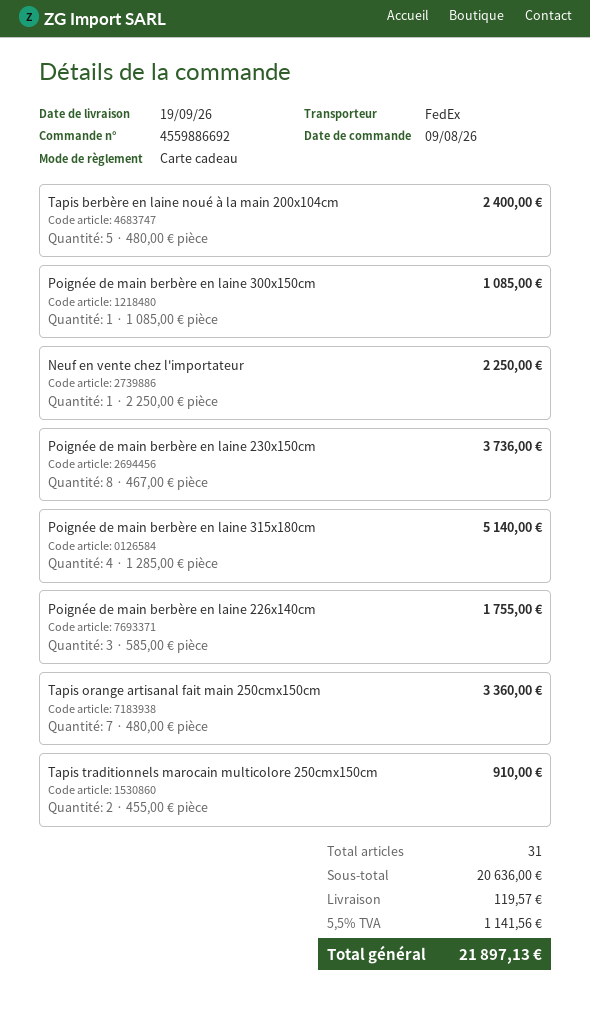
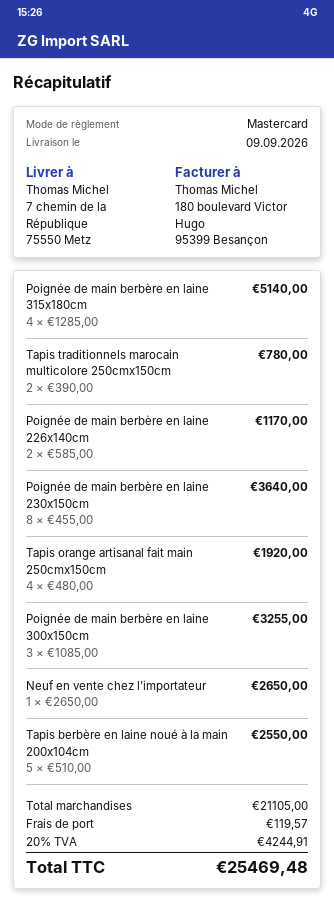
delivery date: 2026-09-19 -> 2026-09-09
payment method: gift card -> Mastercard
Tapis berbère en laine noué à la main 200x104cm: 5 x 480.00 = 2400.00 -> 5 x 510.00 = 2550.00
Poignée de main berbère en laine 300x150cm: 1 x 1085.00 = 1085.00 -> 3 x 1085.00 = 3255.00
Neuf en vente chez l'importateur: 1 x 2250.00 = 2250.00 -> 1 x 2650.00 = 2650.00
Poignée de main berbère en laine 230x150cm: 8 x 467.00 = 3736.00 -> 8 x 455.00 = 3640.00
Poignée de main berbère en laine 226x140cm: 3 x 585.00 = 1755.00 -> 2 x 585.00 = 1170.00
Tapis orange artisanal fait main 250cmx150cm: 7 x 480.00 = 3360.00 -> 4 x 480.00 = 1920.00
Tapis traditionnels marocain multicolore 250cmx150cm: 2 x 455.00 = 910.00 -> 2 x 390.00 = 780.00
subtotal: 20636.00 -> 21105.00
tax: 5.5% = 1141.56 -> 20% = 4244.91
total: 21897.13 -> 25469.48

